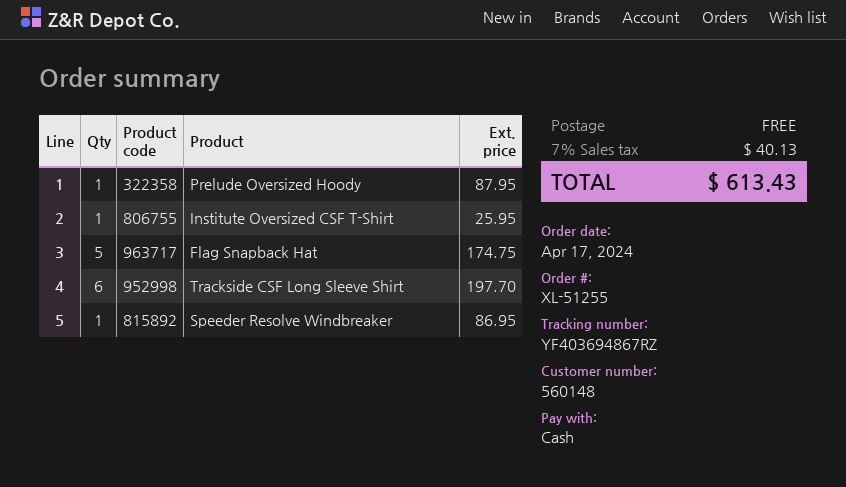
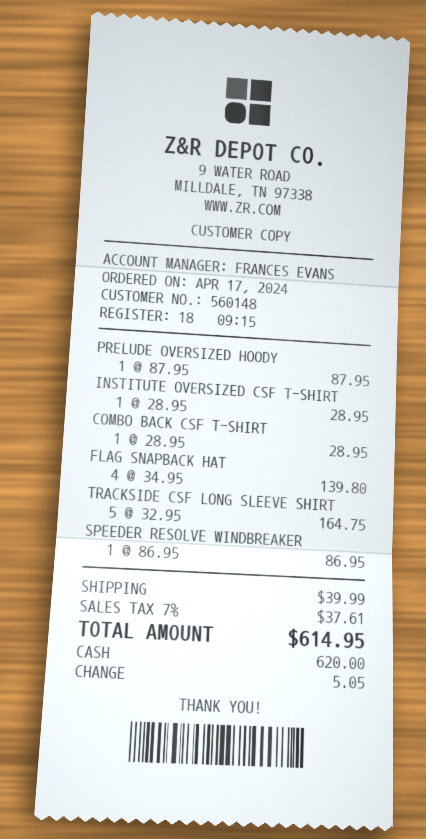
Institute Oversized CSF T-Shirt: 1 for 25.95 -> 1 for 28.95
Flag Snapback Hat: 5 for 174.75 -> 4 for 139.80
Trackside CSF Long Sleeve Shirt: 6 for 197.70 -> 5 for 164.75
COMBO BACK CSF T-SHIRT: none -> 1 for 28.95
shipping: 0.00 -> 39.99
tax: 7% = 40.13 -> 7% = 37.61
total: 613.43 -> 614.95

